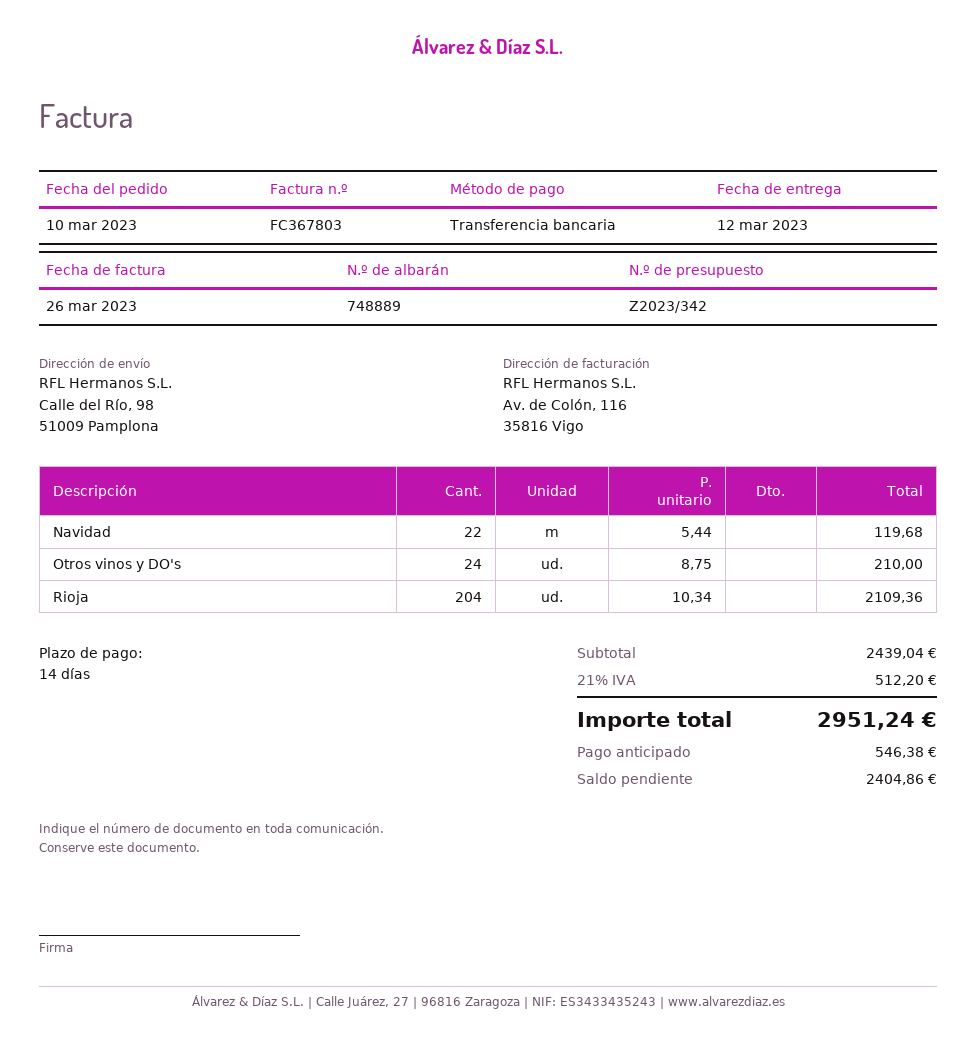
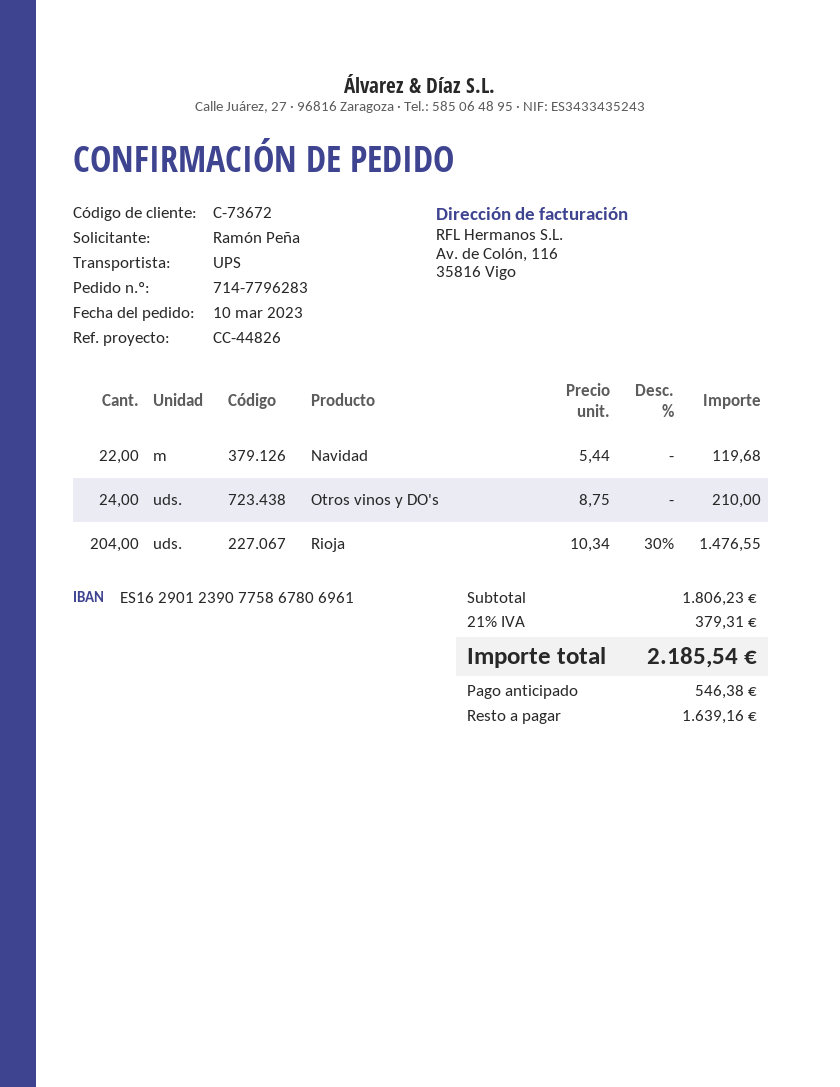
Rioja: 204 x 10.34 = 2109.36 -> 204 x 10.34 - 30% = 1476.55
subtotal: 2439.04 -> 1806.23
tax: 21% = 512.20 -> 21% = 379.31
total: 2951.24 -> 2185.54
balance: 2404.86 -> 1639.16

